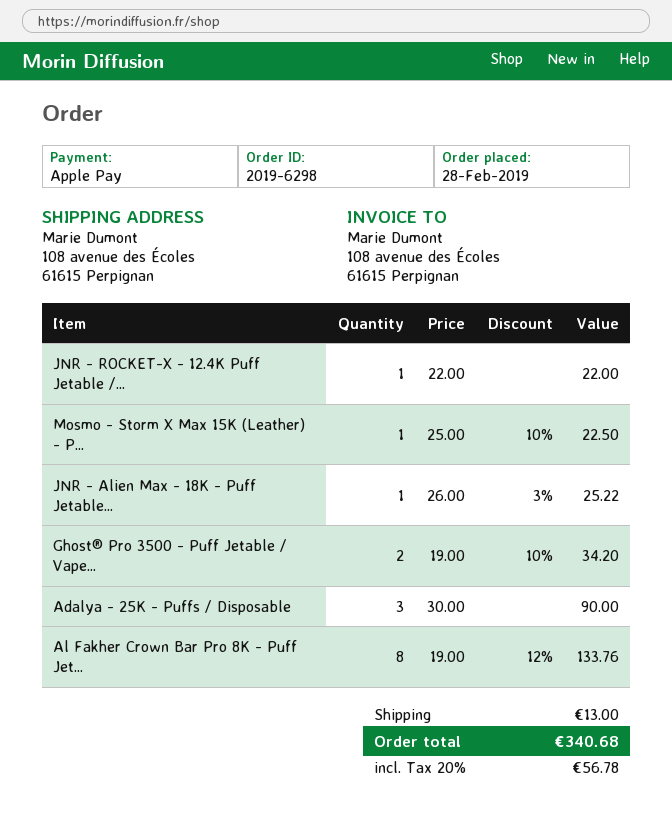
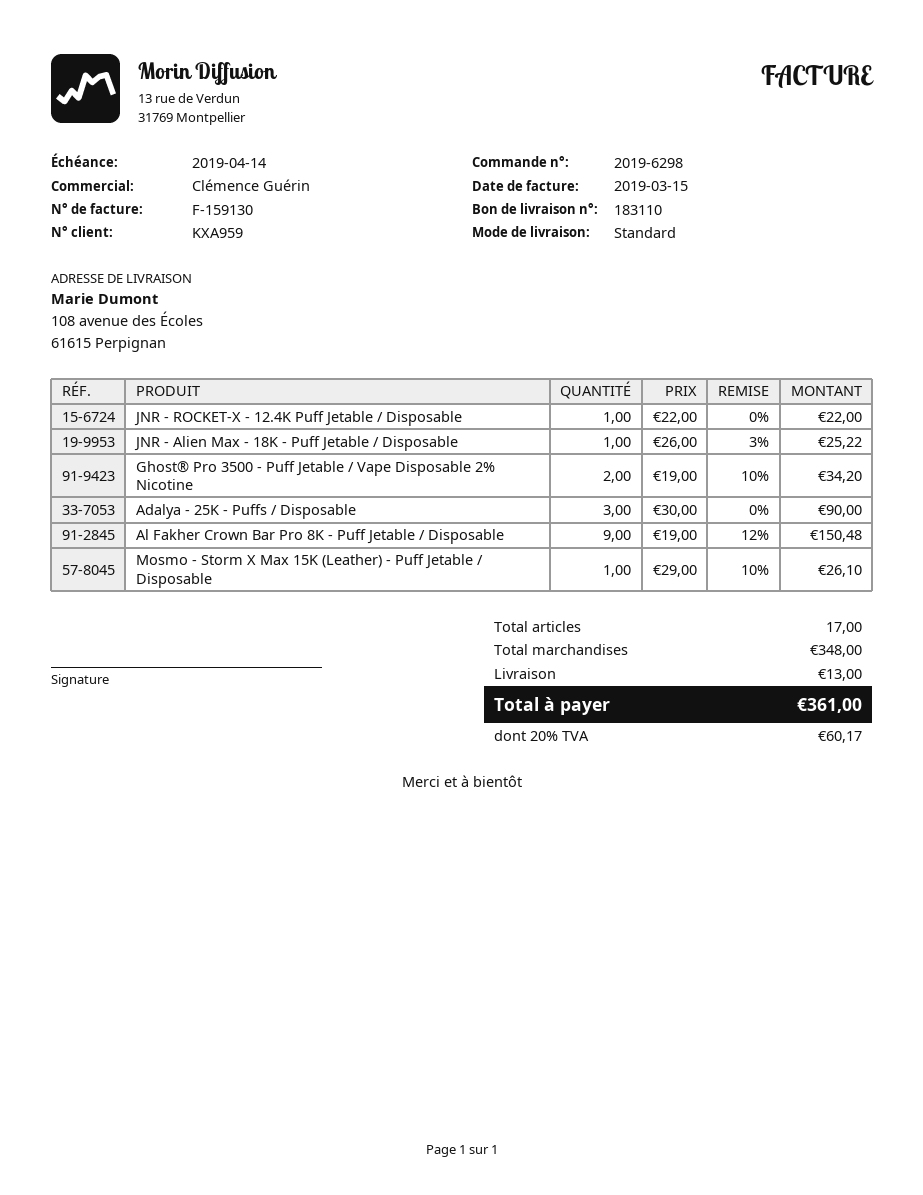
Mosmo - Storm X Max 15K (Leather) - P...: 1 x 25.00 - 10% = 22.50 -> 1 x 29.00 - 10% = 26.10
Al Fakher Crown Bar Pro 8K - Puff Jet...: 8 x 19.00 - 12% = 133.76 -> 9 x 19.00 - 12% = 150.48
tax: 20% = 56.78 -> 20% = 60.17
total: 340.68 -> 361.00

